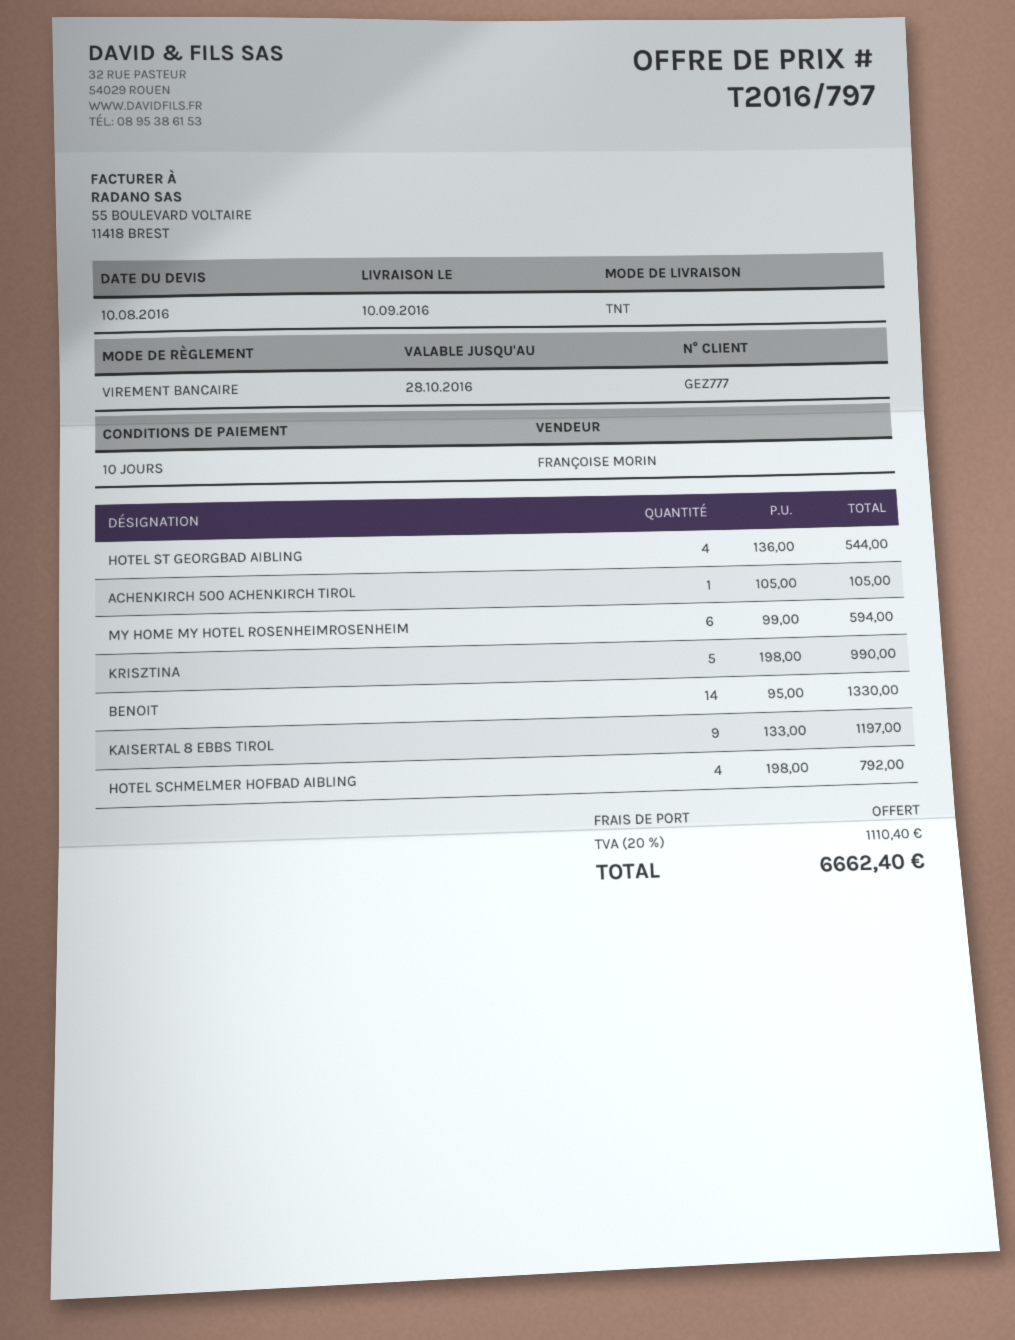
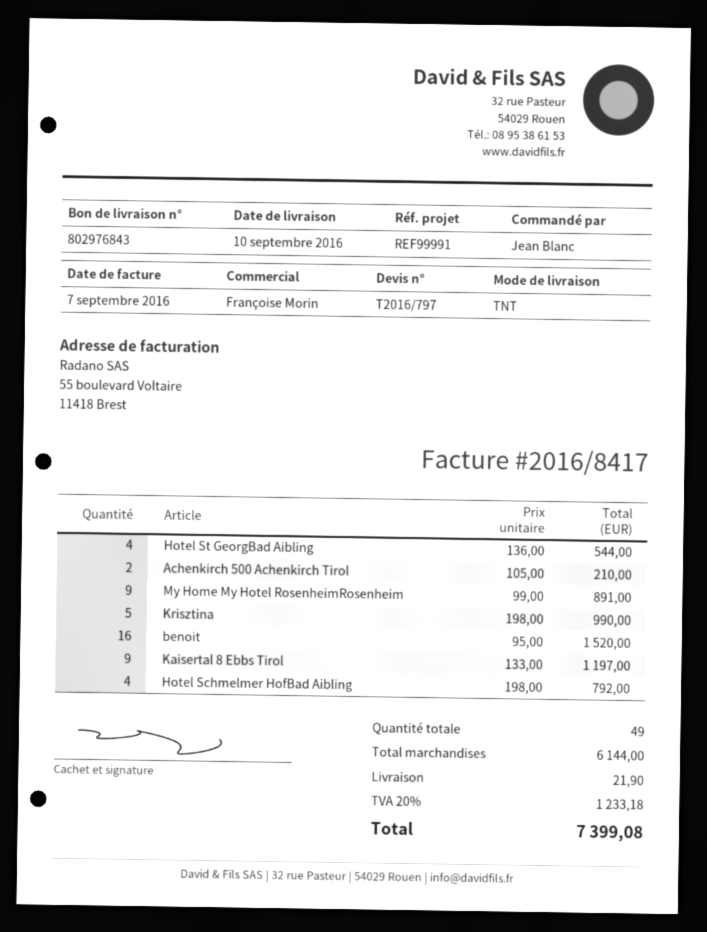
ACHENKIRCH 500 ACHENKIRCH TIROL: 1 x 105.00 = 105.00 -> 2 x 105.00 = 210.00
MY HOME MY HOTEL ROSENHEIMROSENHEIM: 6 x 99.00 = 594.00 -> 9 x 99.00 = 891.00
BENOIT: 14 x 95.00 = 1330.00 -> 16 x 95.00 = 1520.00
shipping: 0.00 -> 21.90
tax: 20% = 1110.40 -> 20% = 1233.18
total: 6662.40 -> 7399.08

